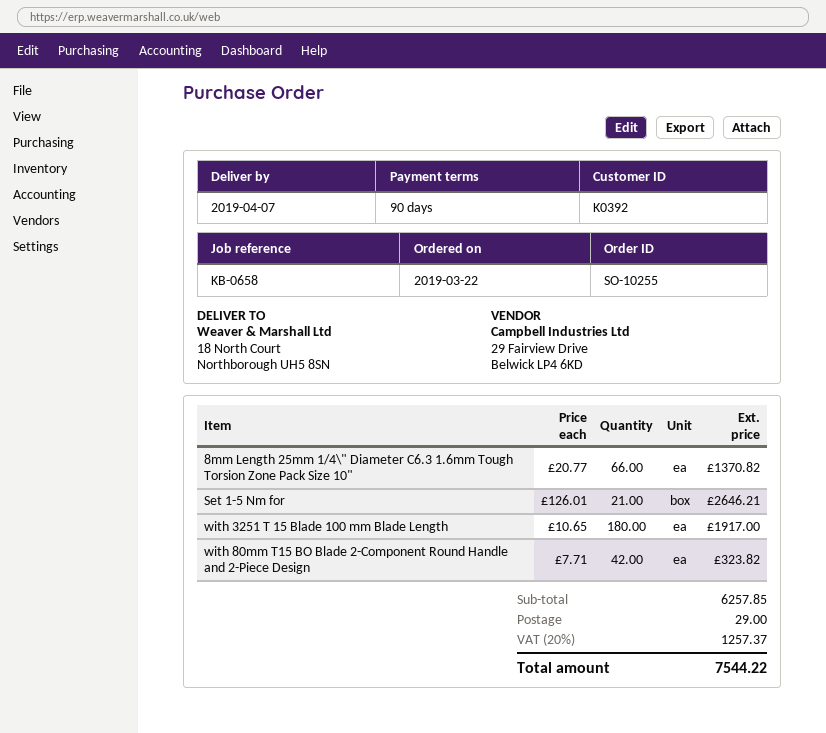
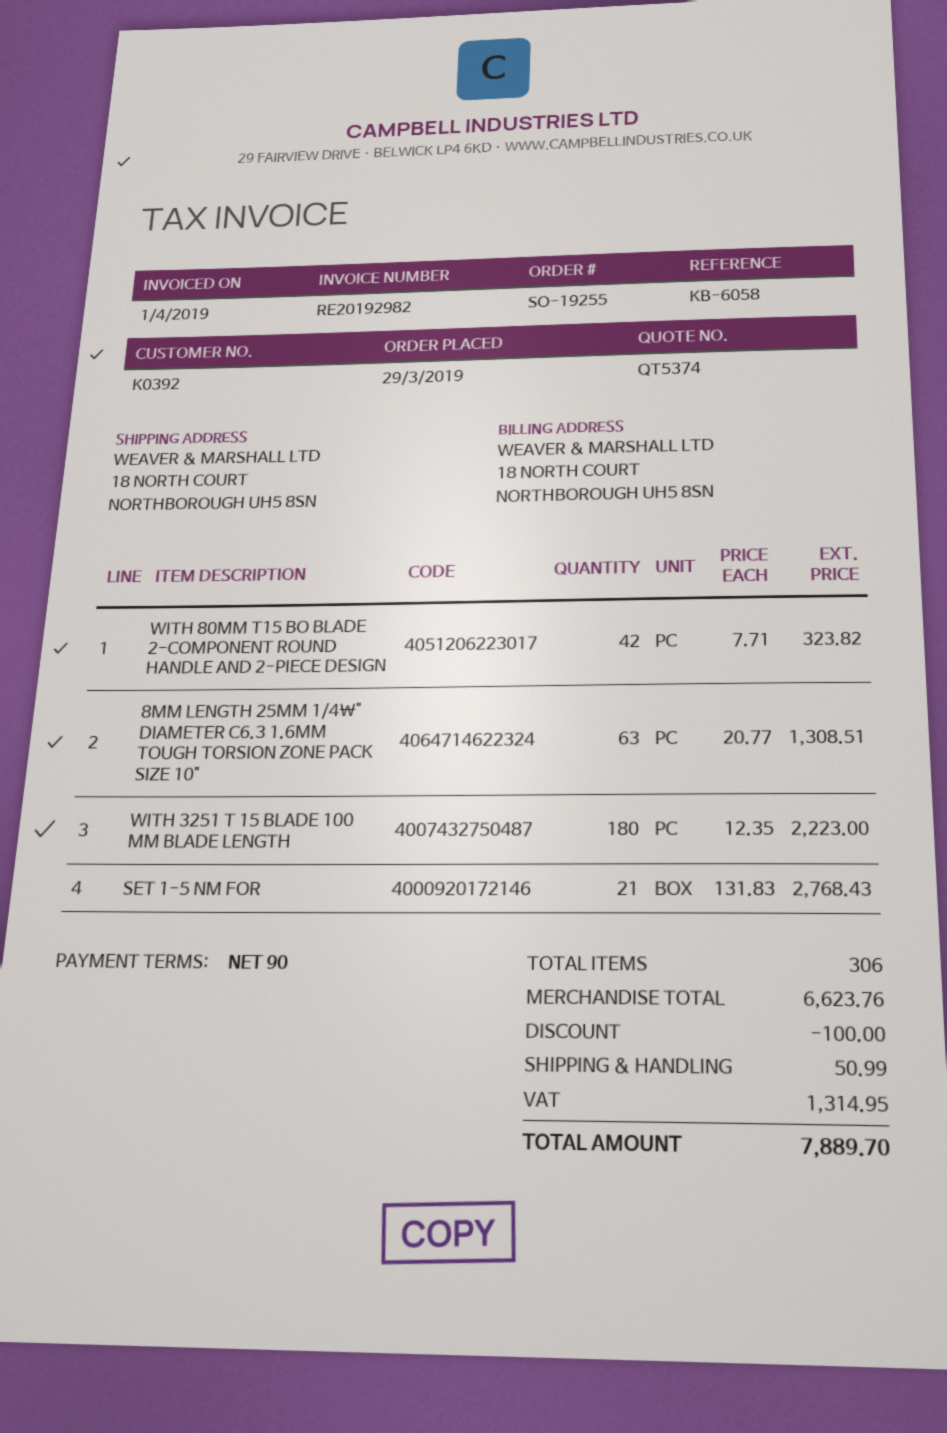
order number: SO-10255 -> SO-19255
order date: 2019-03-22 -> 2019-03-29
reference: KB-0658 -> KB-6058
8mm Length 25mm 1/4\" Diameter C6.3 1.6mm Tough Torsion Zone Pack Size 10": 66 x 20.77 = 1370.82 -> 63 x 20.77 = 1308.51
Set 1-5 Nm for: 21 x 126.01 = 2646.21 -> 21 x 131.83 = 2768.43
with 3251 T 15 Blade 100 mm Blade Length: 180 x 10.65 = 1917.00 -> 180 x 12.35 = 2223.00
subtotal: 6257.85 -> 6623.76
discount: none -> 100.00
shipping: 29.00 -> 50.99
tax: 1257.37 -> 1314.95
total: 7544.22 -> 7889.70

